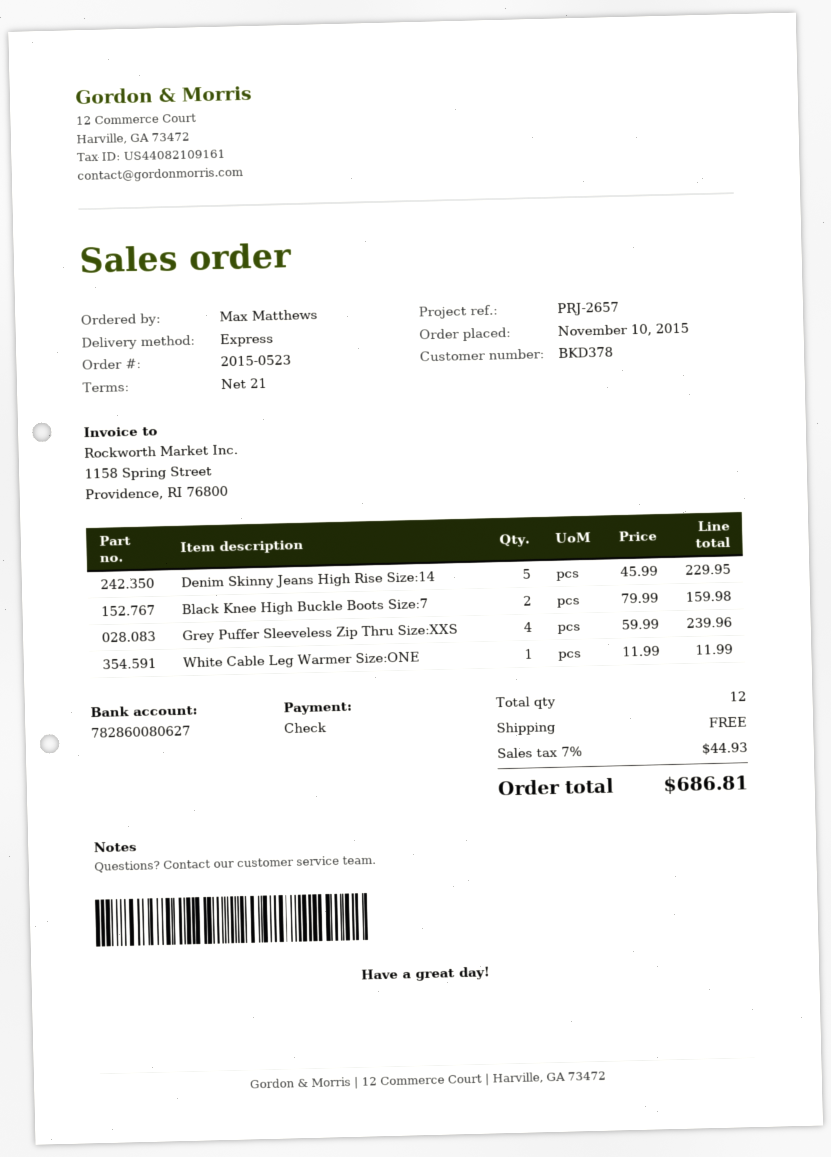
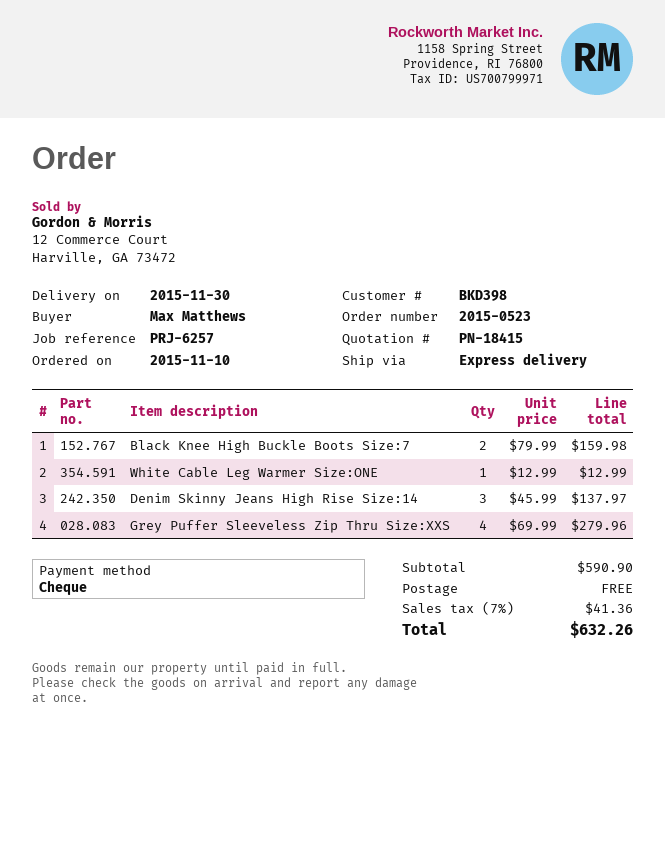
customer number: BKD378 -> BKD398
reference: PRJ-2657 -> PRJ-6257
Denim Skinny Jeans High Rise Size:14: 5 x 45.99 = 229.95 -> 3 x 45.99 = 137.97
Grey Puffer Sleeveless Zip Thru Size:XXS: 4 x 59.99 = 239.96 -> 4 x 69.99 = 279.96
White Cable Leg Warmer Size:ONE: 1 x 11.99 = 11.99 -> 1 x 12.99 = 12.99
tax: 7% = 44.93 -> 7% = 41.36
total: 686.81 -> 632.26

